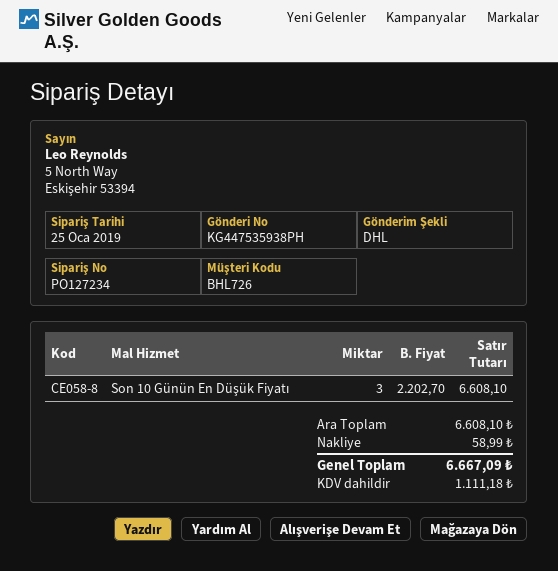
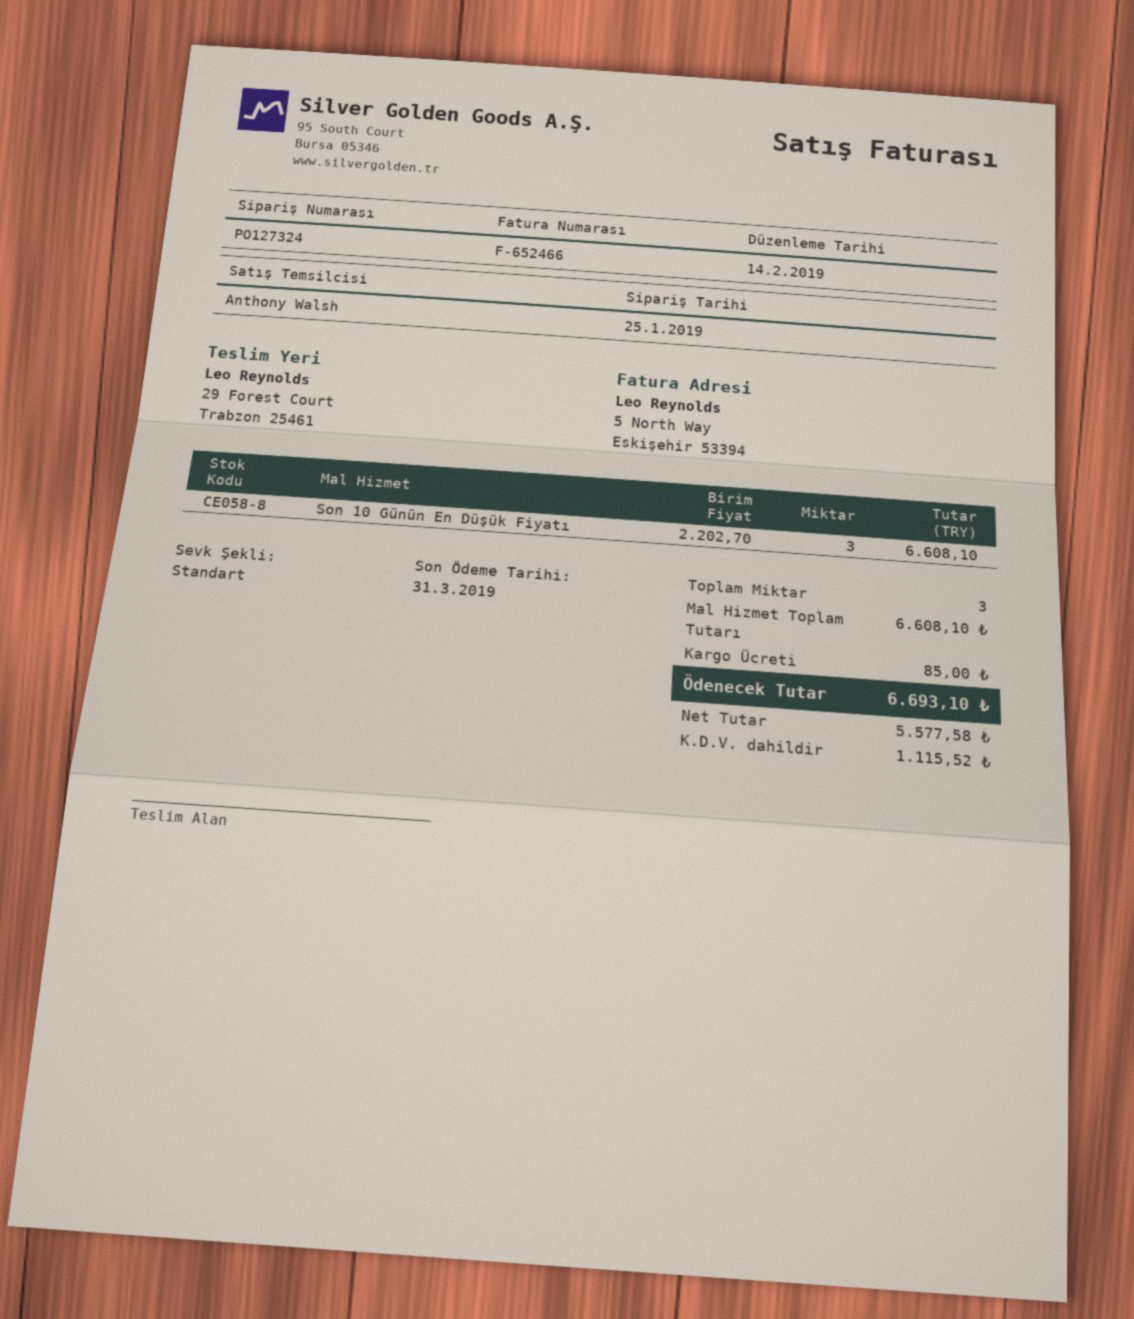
order number: PO127234 -> PO127324
shipping method: DHL -> standard
shipping: 58.99 -> 85.00
tax: 1111.18 -> 1115.52
total: 6667.09 -> 6693.10

